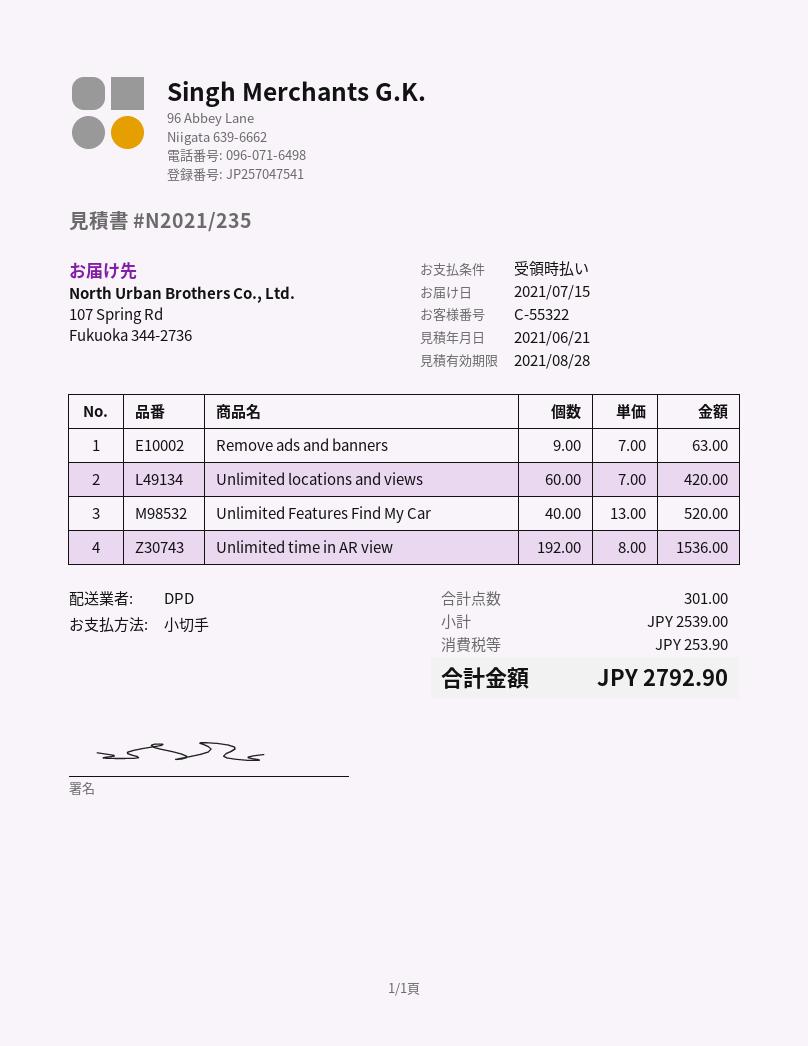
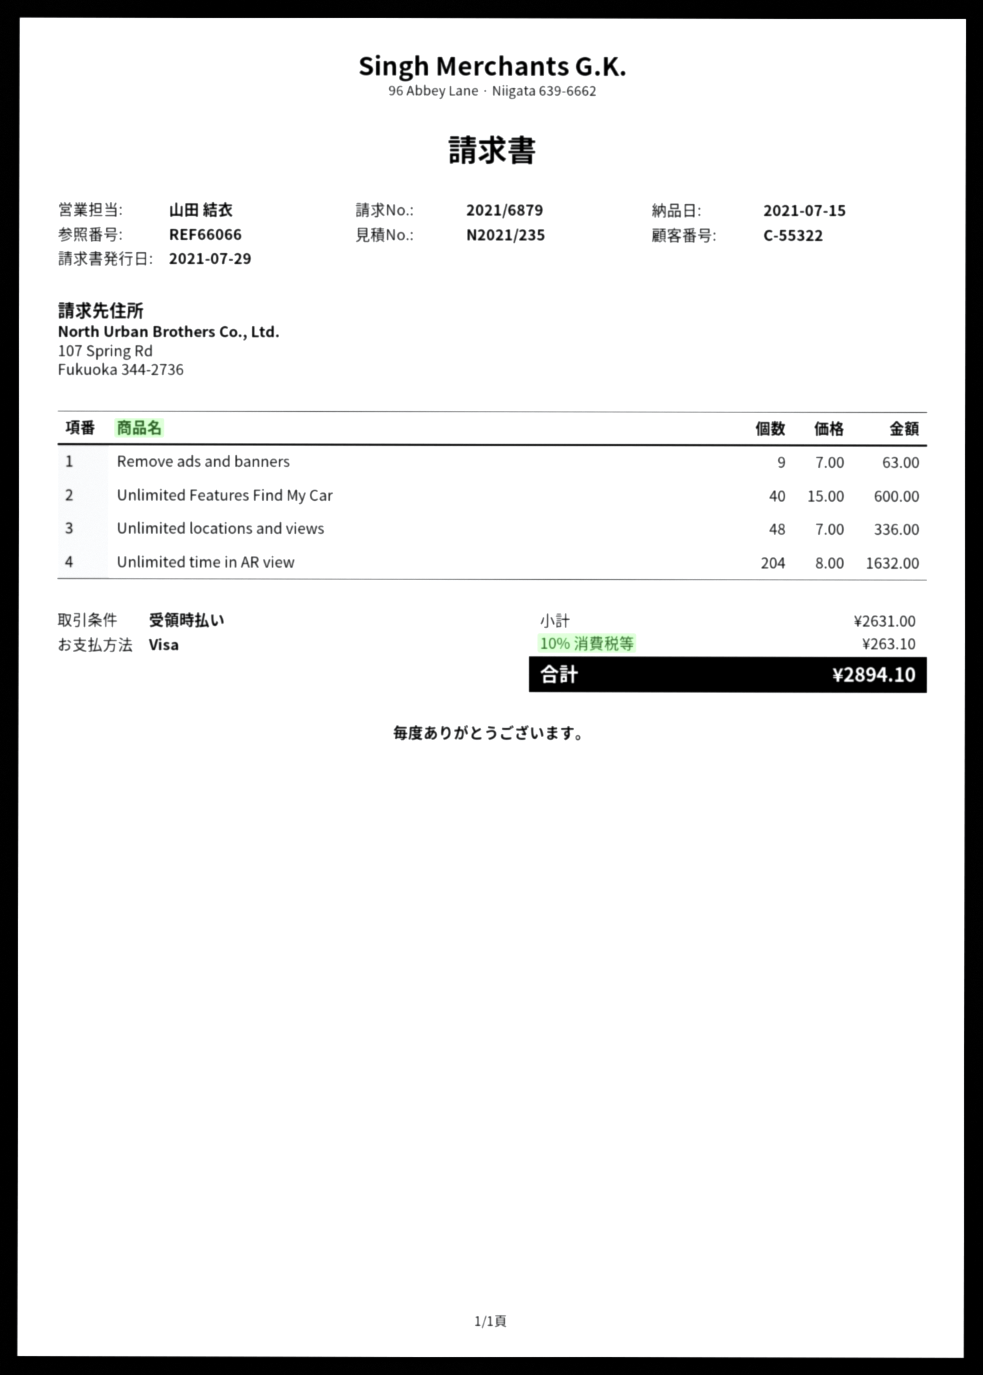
payment method: cheque -> Visa
Unlimited locations and views: 60 x 7.00 = 420.00 -> 48 x 7.00 = 336.00
Unlimited Features Find My Car: 40 x 13.00 = 520.00 -> 40 x 15.00 = 600.00
Unlimited time in AR view: 192 x 8.00 = 1536.00 -> 204 x 8.00 = 1632.00
subtotal: 2539.00 -> 2631.00
tax: 253.90 -> 263.10
total: 2792.90 -> 2894.10

